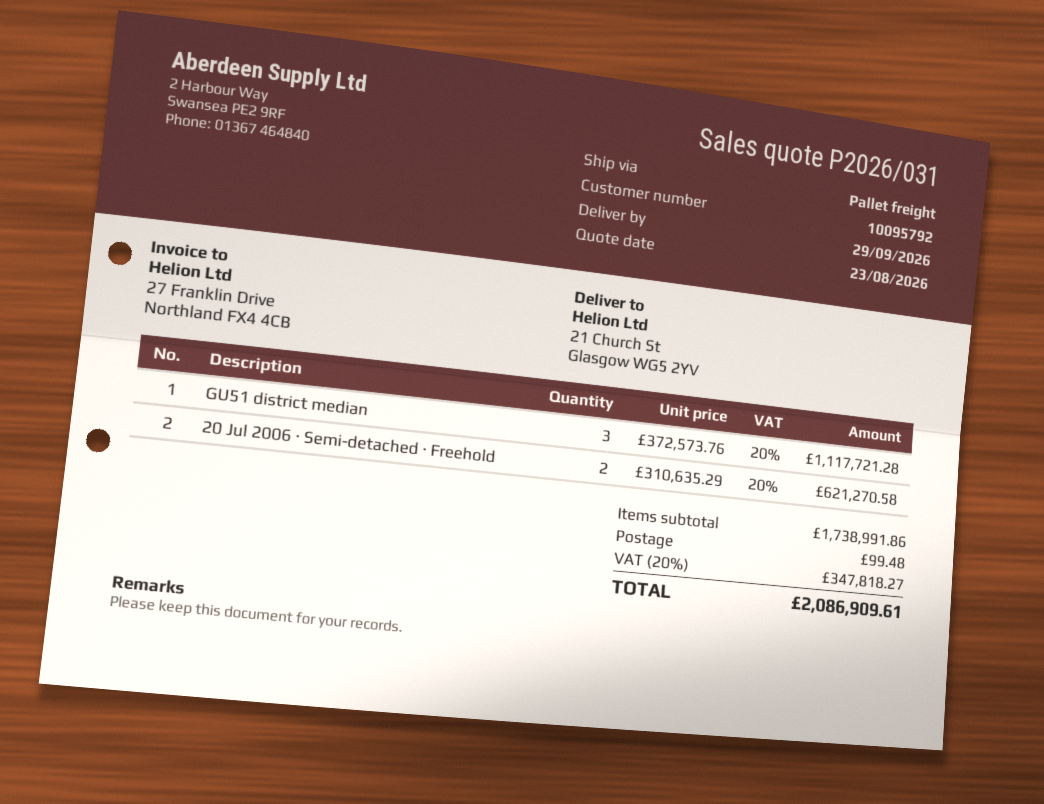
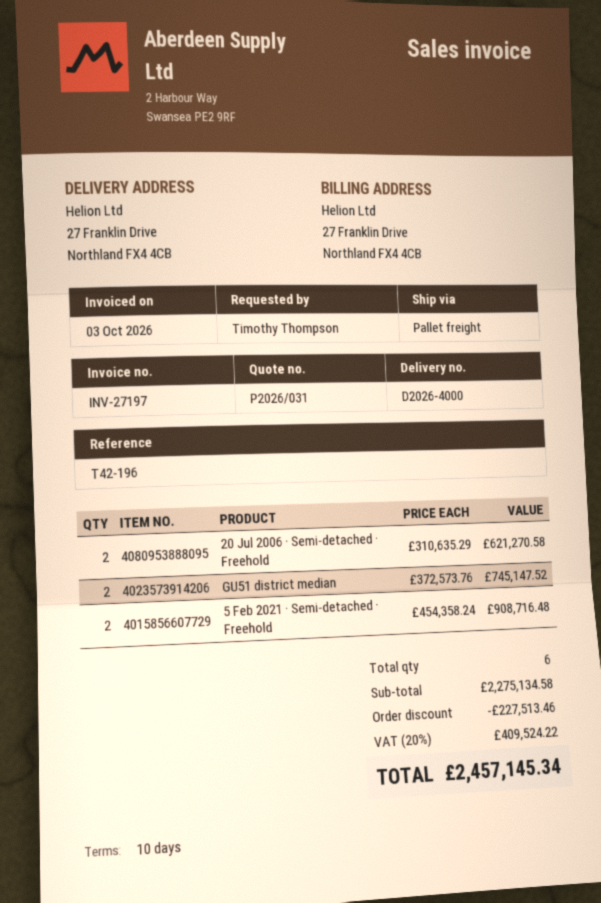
ship to: 21 Church St, Glasgow WG5 2YV -> 27 Franklin Drive, Northland FX4 4CB
GU51 district median: 3 x 372573.76 = 1117721.28 -> 2 x 372573.76 = 745147.52
5 Feb 2021 · Semi-detached · Freehold: none -> 2 x 454358.24 = 908716.48
subtotal: 1738991.86 -> 2275134.58
discount: none -> 227513.46
shipping: 99.48 -> none
tax: 20% = 347818.27 -> 20% = 409524.22
total: 2086909.61 -> 2457145.34

